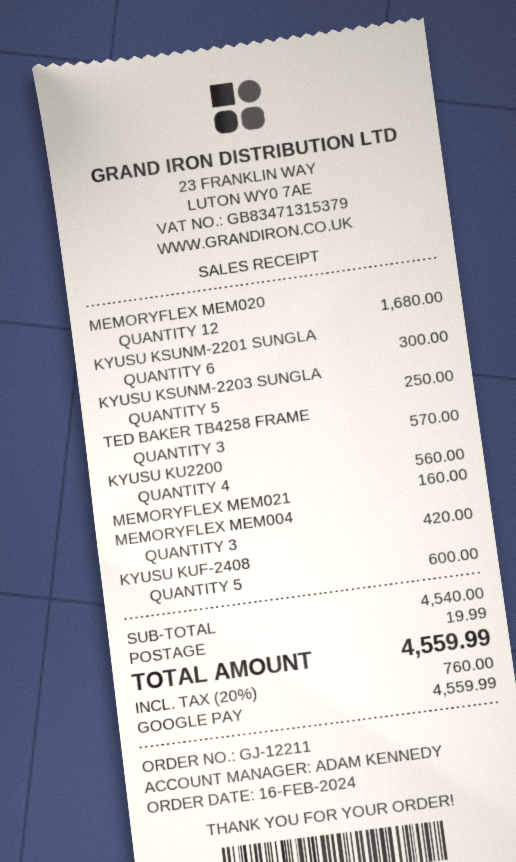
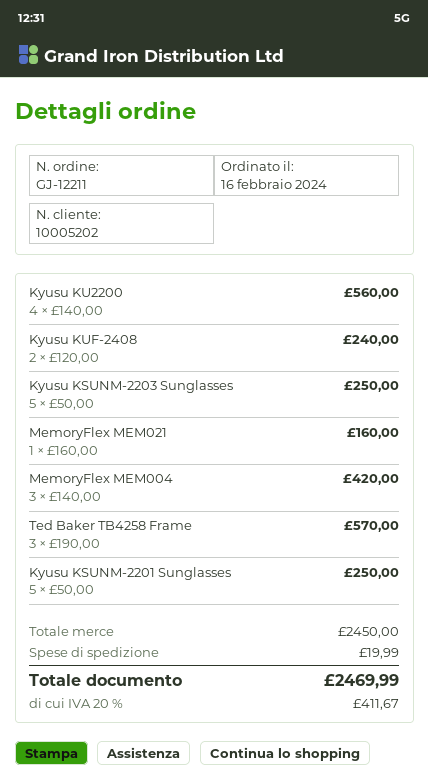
MEMORYFLEX MEM020: 12 for 1680.00 -> none
KYUSU KSUNM-2201 SUNGLA: 6 for 300.00 -> 5 for 250.00
KYUSU KUF-2408: 5 for 600.00 -> 2 for 240.00
subtotal: 4540.00 -> 2450.00
tax: 20% = 760.00 -> 20% = 411.67
total: 4559.99 -> 2469.99

